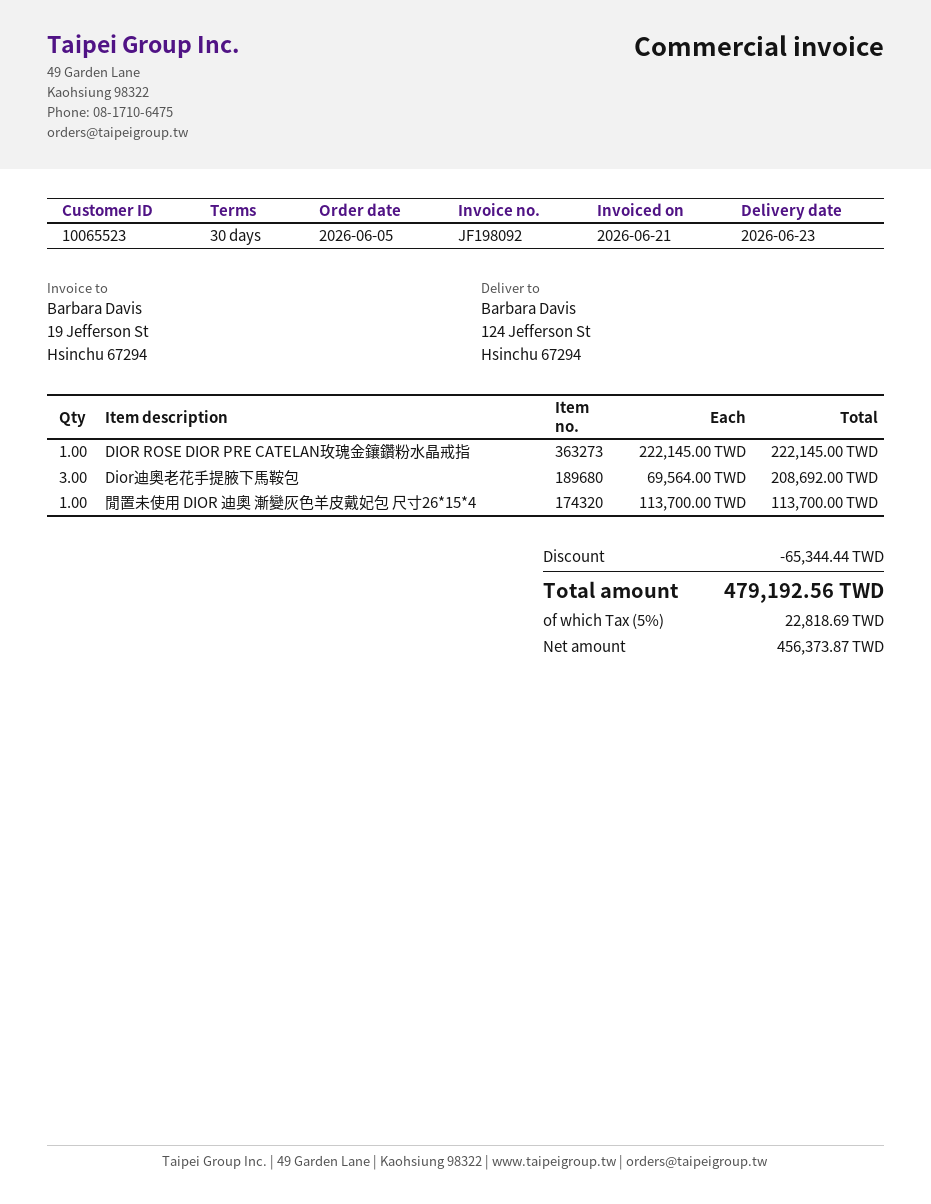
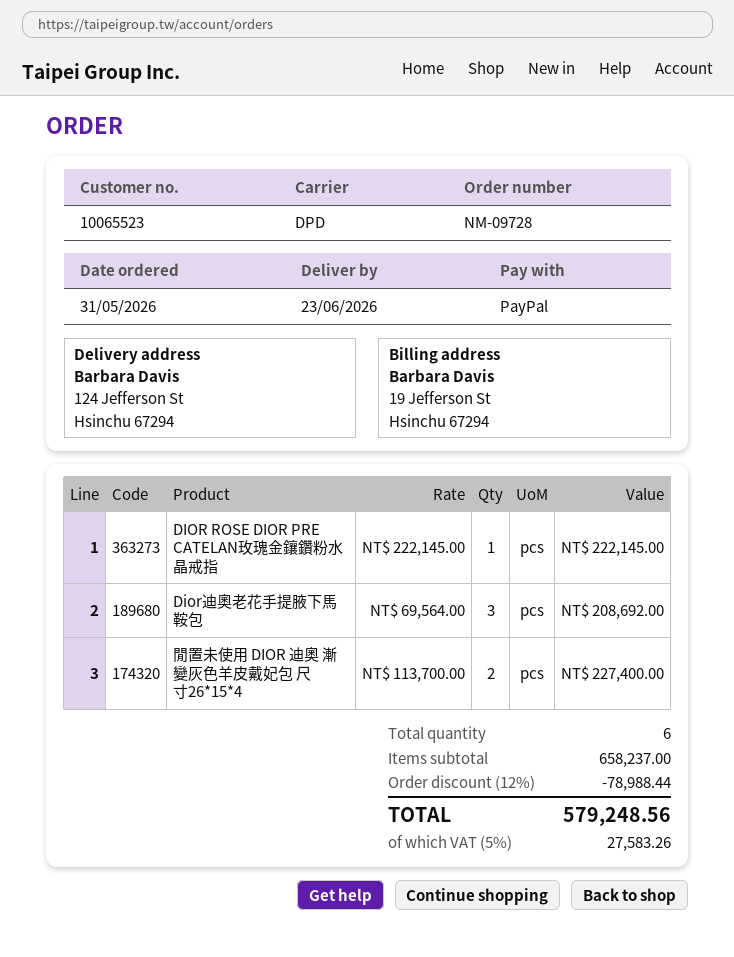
order date: 2026-06-05 -> 2026-05-31
閒置未使用 DIOR 迪奧 漸變灰色羊皮戴妃包 尺寸26*15*4: 1 x 113700.00 = 113700.00 -> 2 x 113700.00 = 227400.00
discount: 65344.44 -> 78988.44
tax: 5% = 22818.69 -> 5% = 27583.26
total: 479192.56 -> 579248.56

